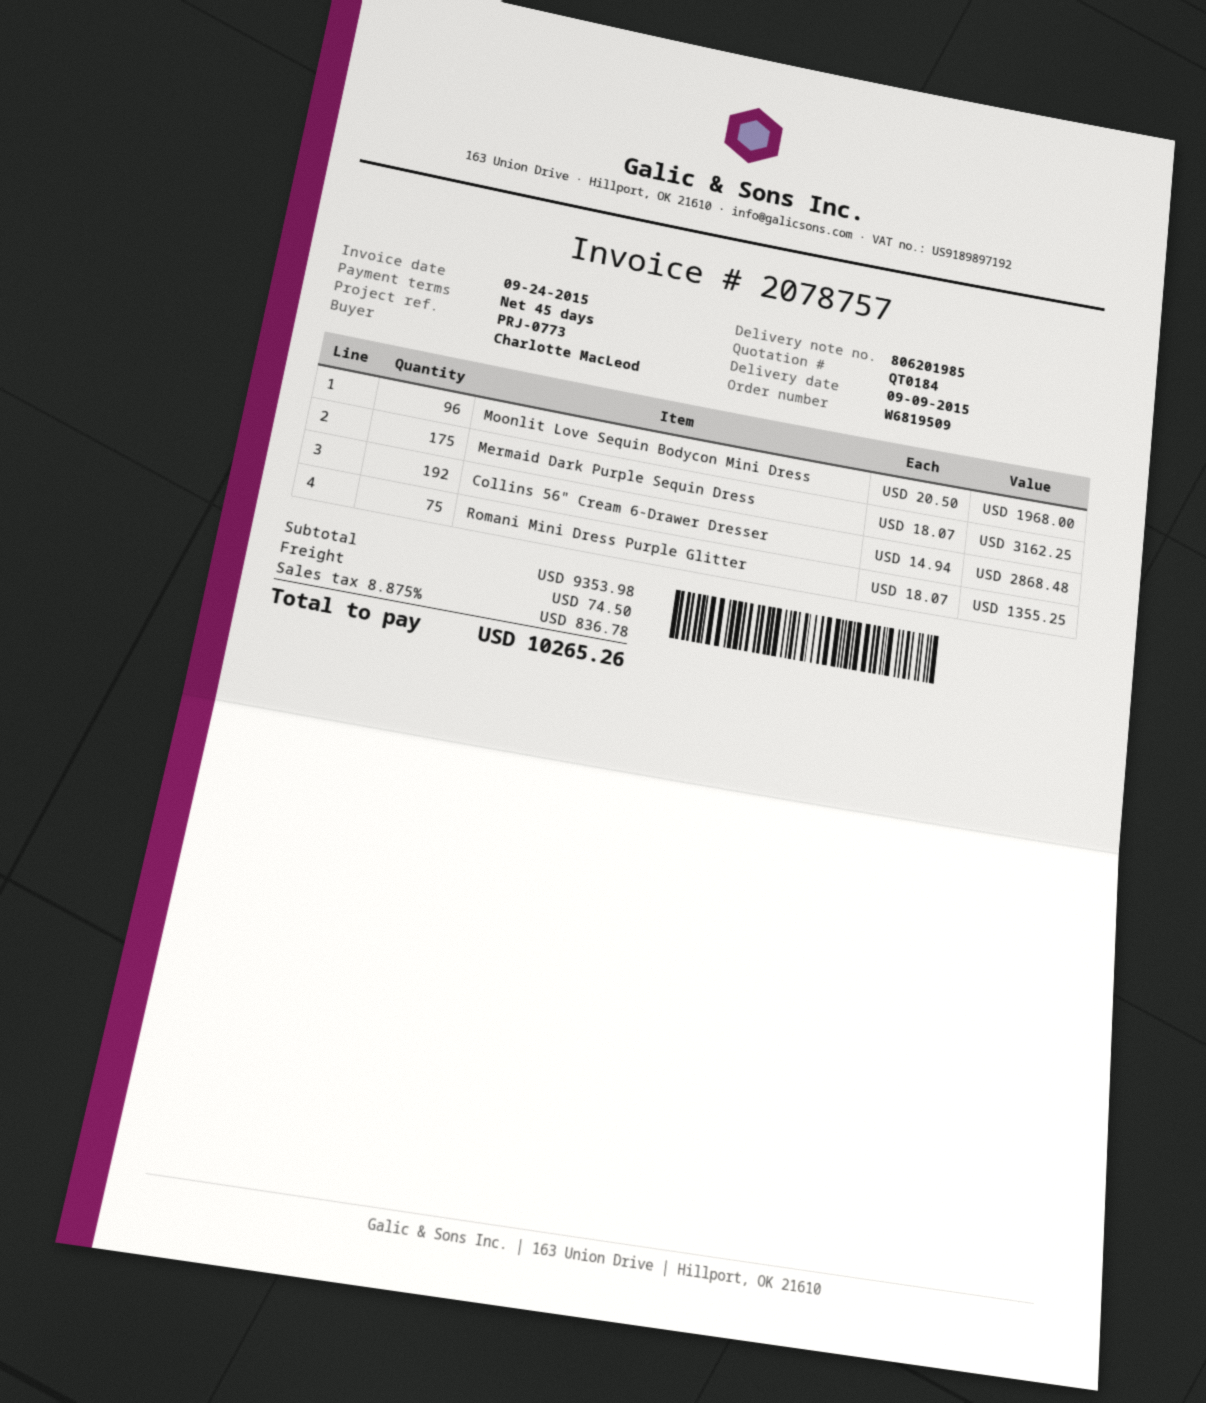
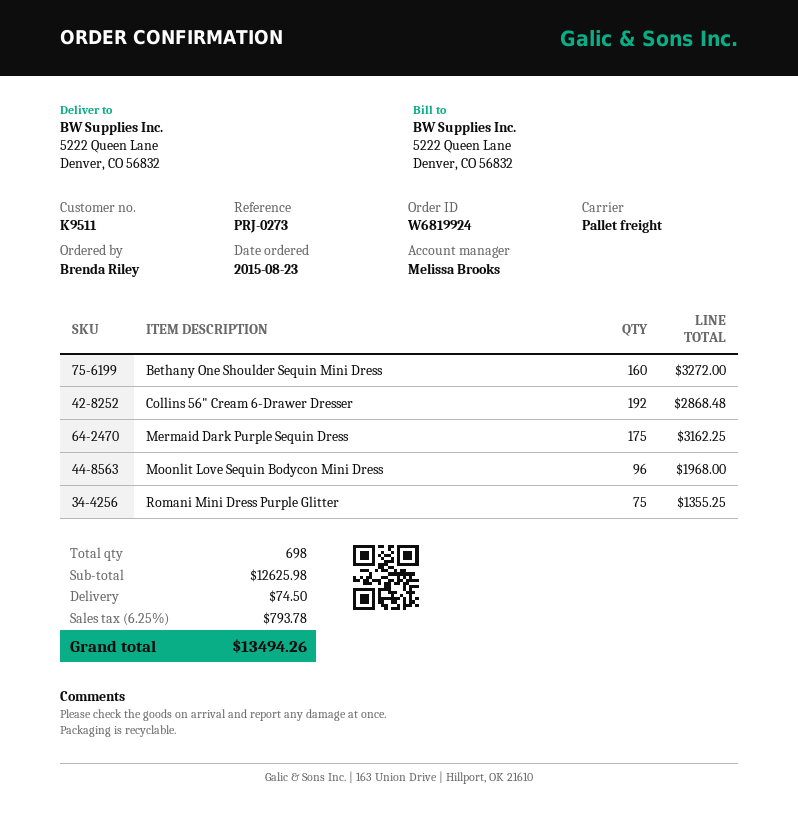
order number: W6819509 -> W6819924
reference: PRJ-0773 -> PRJ-0273
ordered by: Charlotte MacLeod -> Brenda Riley
Bethany One Shoulder Sequin Mini Dress: none -> 160 for 3272.00
subtotal: 9353.98 -> 12625.98
tax: 8.875% = 836.78 -> 6.25% = 793.78
total: 10265.26 -> 13494.26

